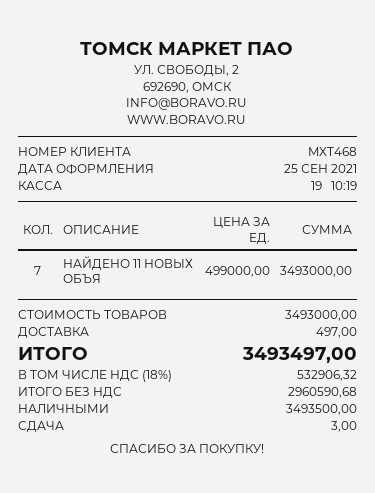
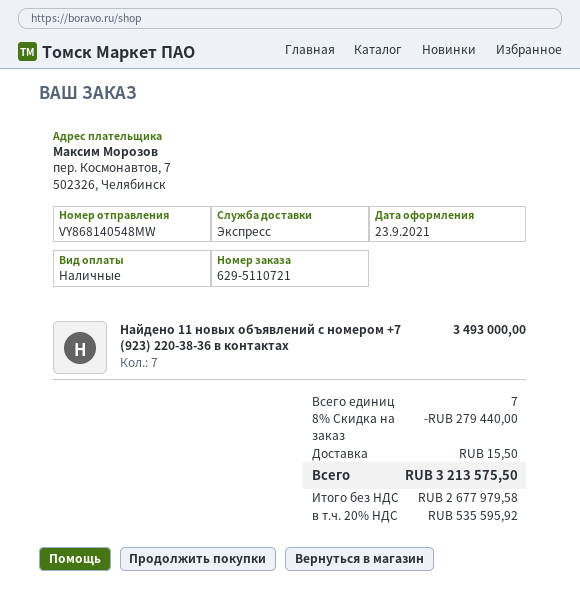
order date: 2021-09-25 -> 2021-09-23
discount: none -> 8% = 279440.00
shipping: 497.00 -> 15.50
net: 2960590.68 -> 2677979.58
tax: 18% = 532906.32 -> 20% = 535595.92
total: 3493497.00 -> 3213575.50

